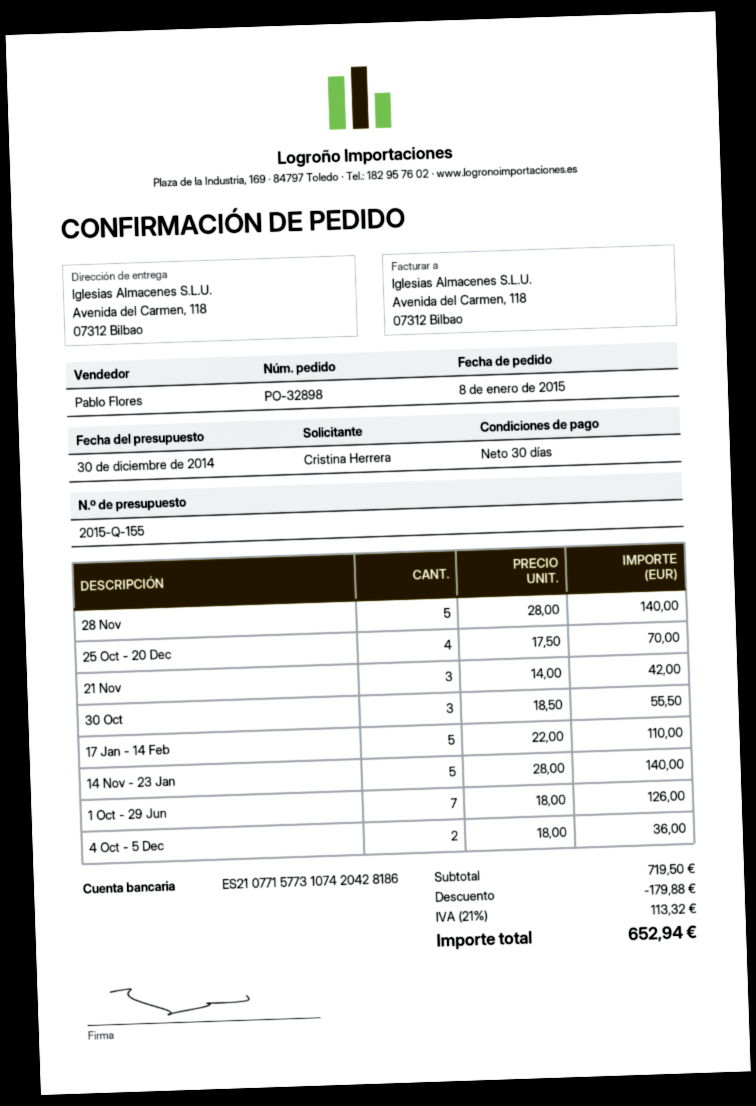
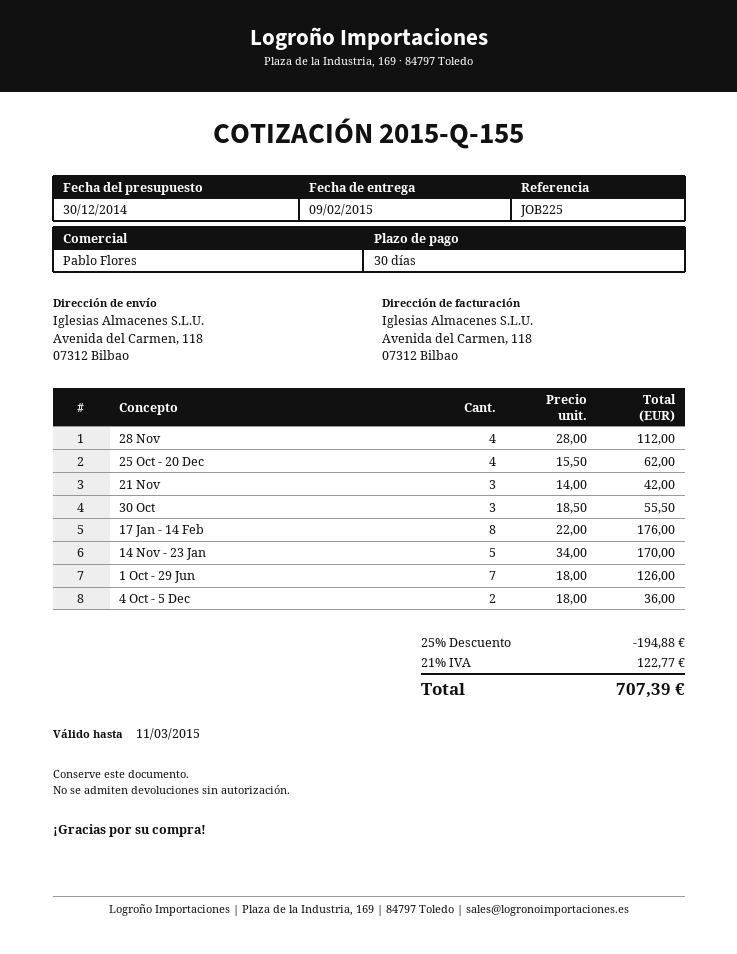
28 Nov: 5 x 28.00 = 140.00 -> 4 x 28.00 = 112.00
25 Oct - 20 Dec: 4 x 17.50 = 70.00 -> 4 x 15.50 = 62.00
17 Jan - 14 Feb: 5 x 22.00 = 110.00 -> 8 x 22.00 = 176.00
14 Nov - 23 Jan: 5 x 28.00 = 140.00 -> 5 x 34.00 = 170.00
discount: 179.88 -> 194.88
tax: 21% = 113.32 -> 21% = 122.77
total: 652.94 -> 707.39

